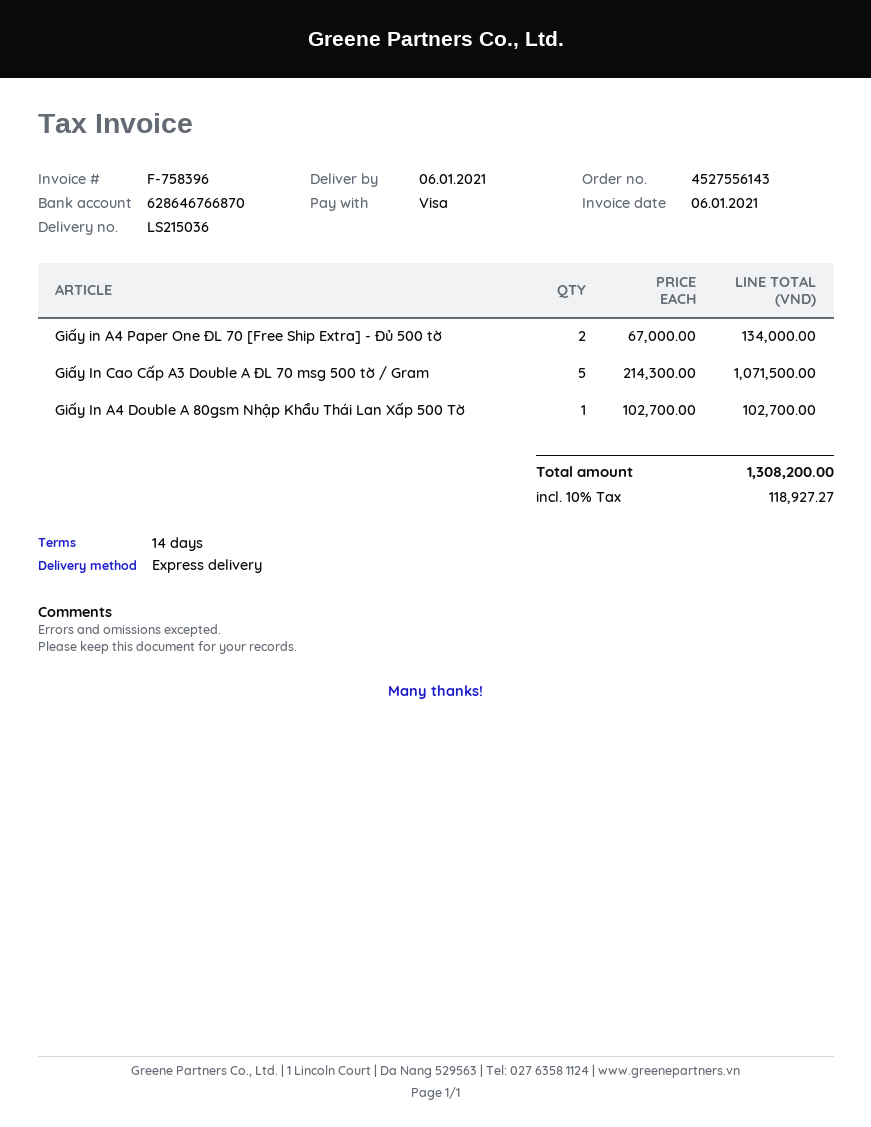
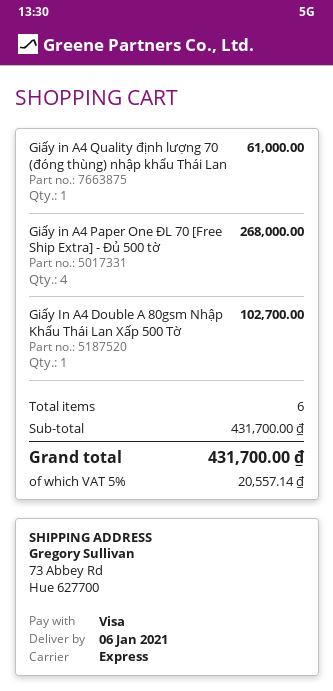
Giấy in A4 Paper One ĐL 70 [Free Ship Extra] - Đủ 500 tờ: 2 for 134000.00 -> 4 for 268000.00
Giấy In Cao Cấp A3 Double A ĐL 70 msg 500 tờ / Gram: 5 for 1071500.00 -> none
Giấy in A4 Quality định lượng 70 (đóng thùng) nhập khẩu Thái Lan: none -> 1 for 61000.00
tax: 10% = 118927.27 -> 5% = 20557.14
total: 1308200.00 -> 431700.00

